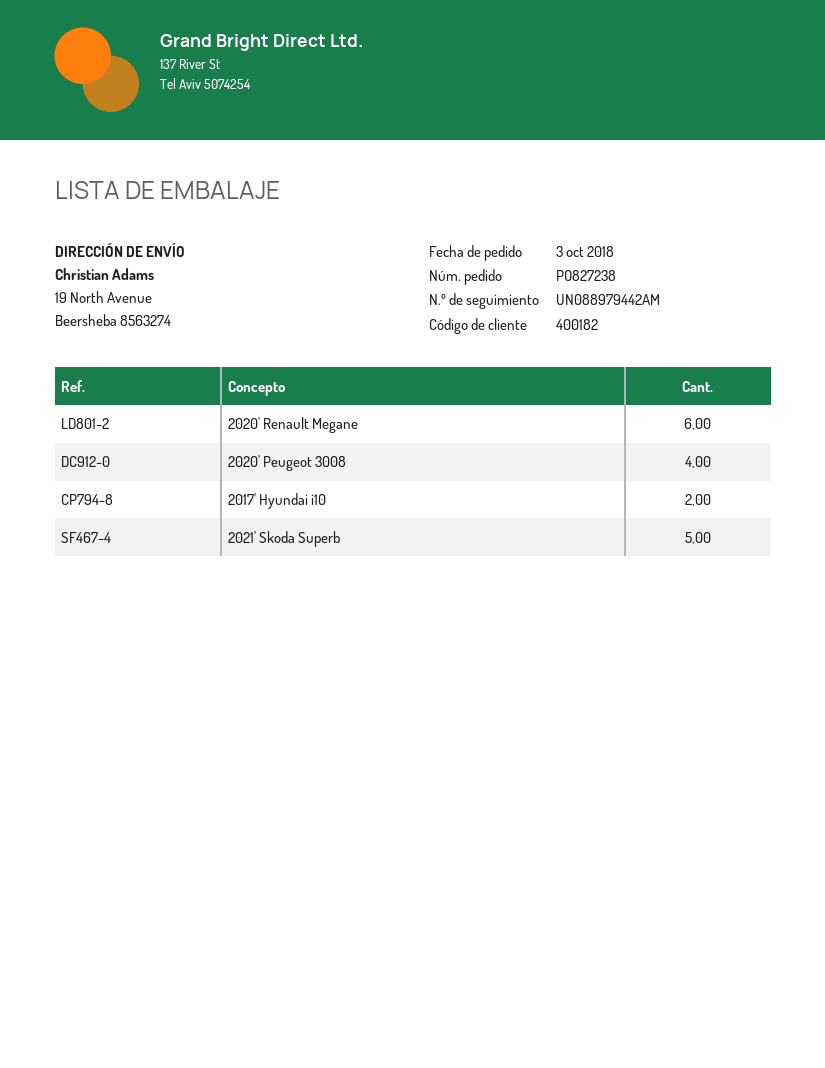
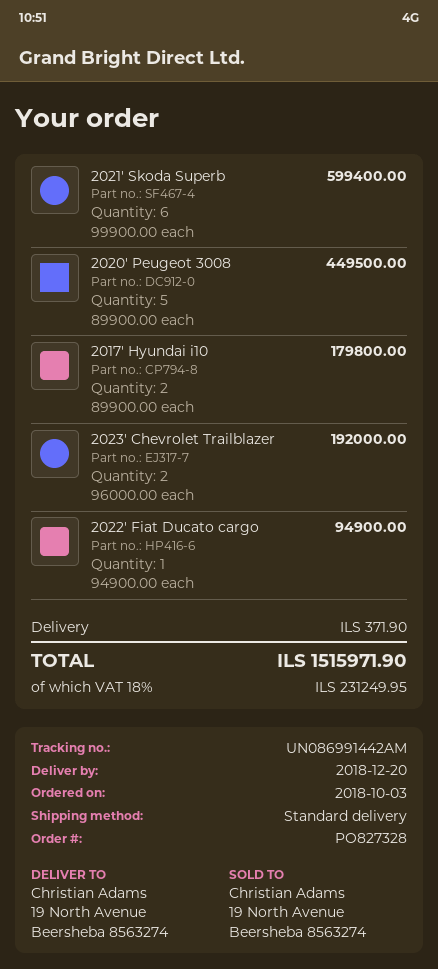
order number: PO827238 -> PO827328
tracking number: UN088979442AM -> UN086991442AM
2020' Renault Megane: 6 -> none
2020' Peugeot 3008: 4 -> 5
2021' Skoda Superb: 5 -> 6
2023' Chevrolet Trailblazer: none -> 2
2022' Fiat Ducato cargo: none -> 1

